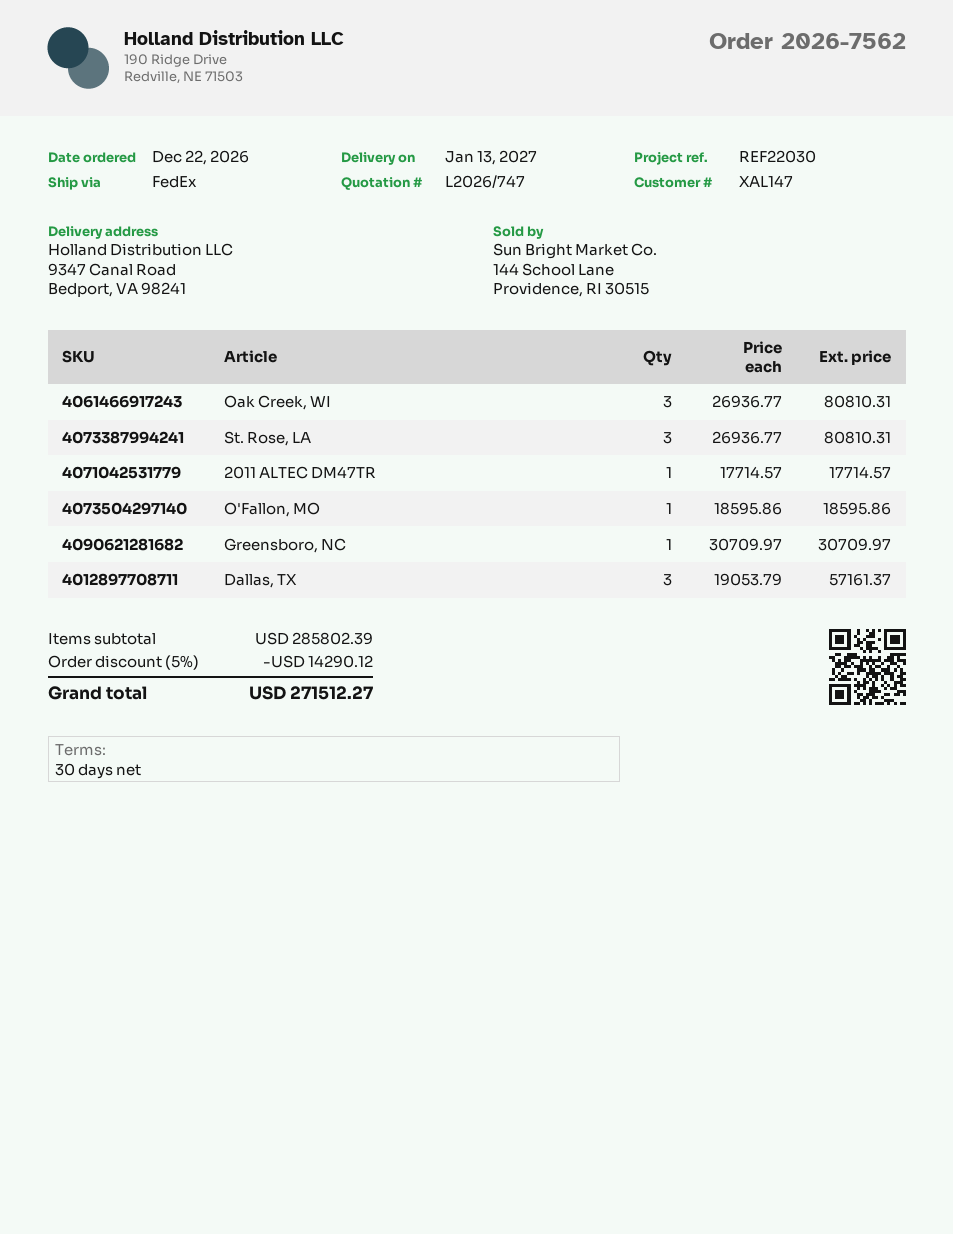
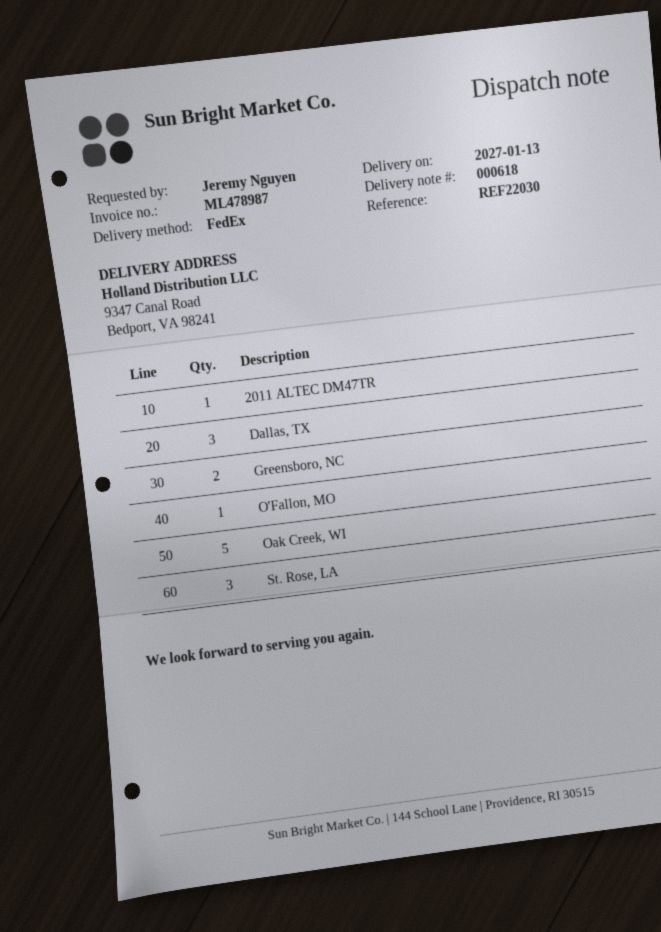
Oak Creek, WI: 3 -> 5
Greensboro, NC: 1 -> 2

